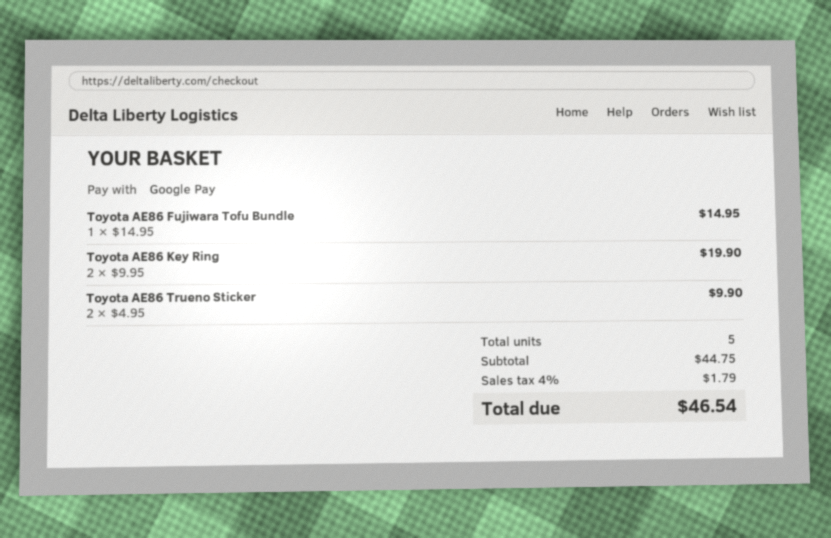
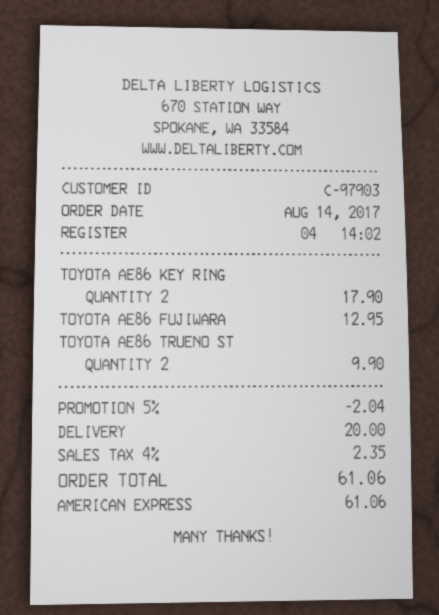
payment method: Google Pay -> American Express
Toyota AE86 Fujiwara Tofu Bundle: 1 for 14.95 -> 1 for 12.95
Toyota AE86 Key Ring: 2 for 19.90 -> 2 for 17.90
discount: none -> 5% = 2.04
shipping: none -> 20.00
tax: 4% = 1.79 -> 4% = 2.35
total: 46.54 -> 61.06

